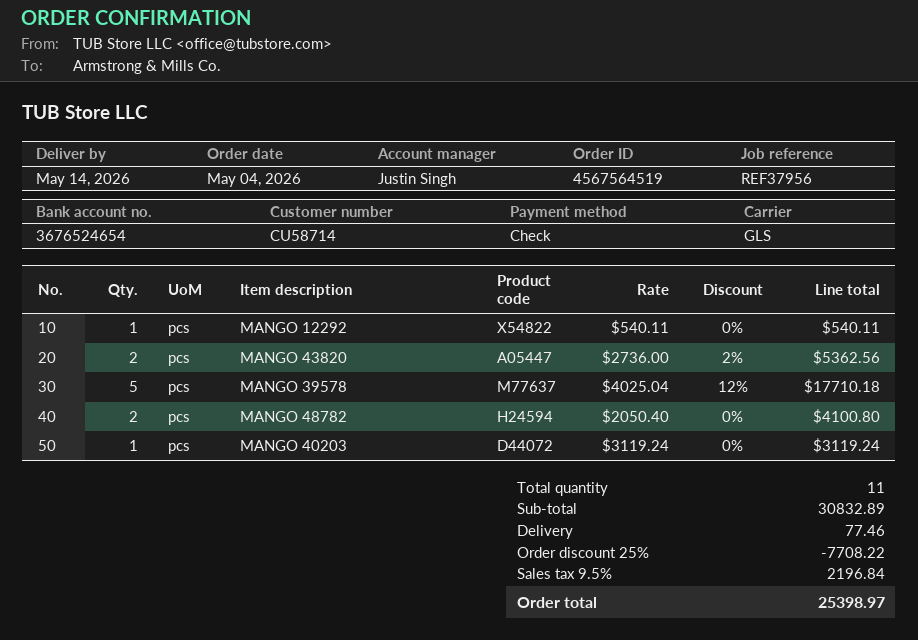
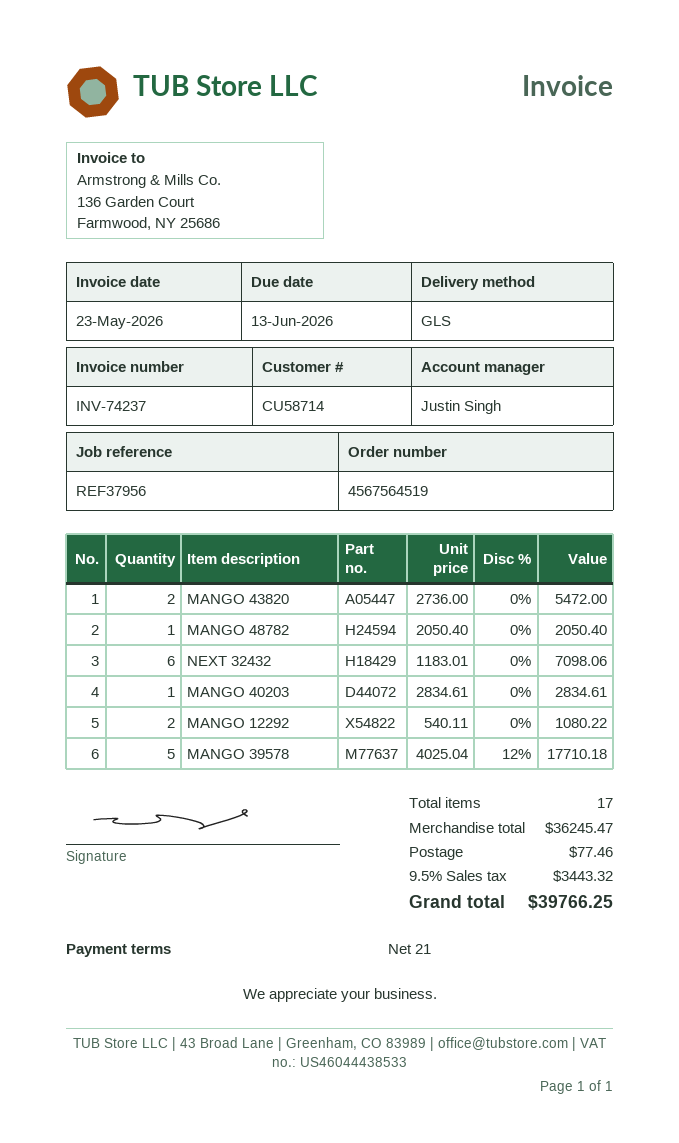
MANGO 12292: 1 x 540.11 = 540.11 -> 2 x 540.11 = 1080.22
MANGO 43820: 2 x 2736.00 - 2% = 5362.56 -> 2 x 2736.00 = 5472.00
MANGO 48782: 2 x 2050.40 = 4100.80 -> 1 x 2050.40 = 2050.40
MANGO 40203: 1 x 3119.24 = 3119.24 -> 1 x 2834.61 = 2834.61
NEXT 32432: none -> 6 x 1183.01 = 7098.06
total quantity: 11 -> 17
subtotal: 30832.89 -> 36245.47
discount: 25% = 7708.22 -> none
tax: 9.5% = 2196.84 -> 9.5% = 3443.32
total: 25398.97 -> 39766.25

